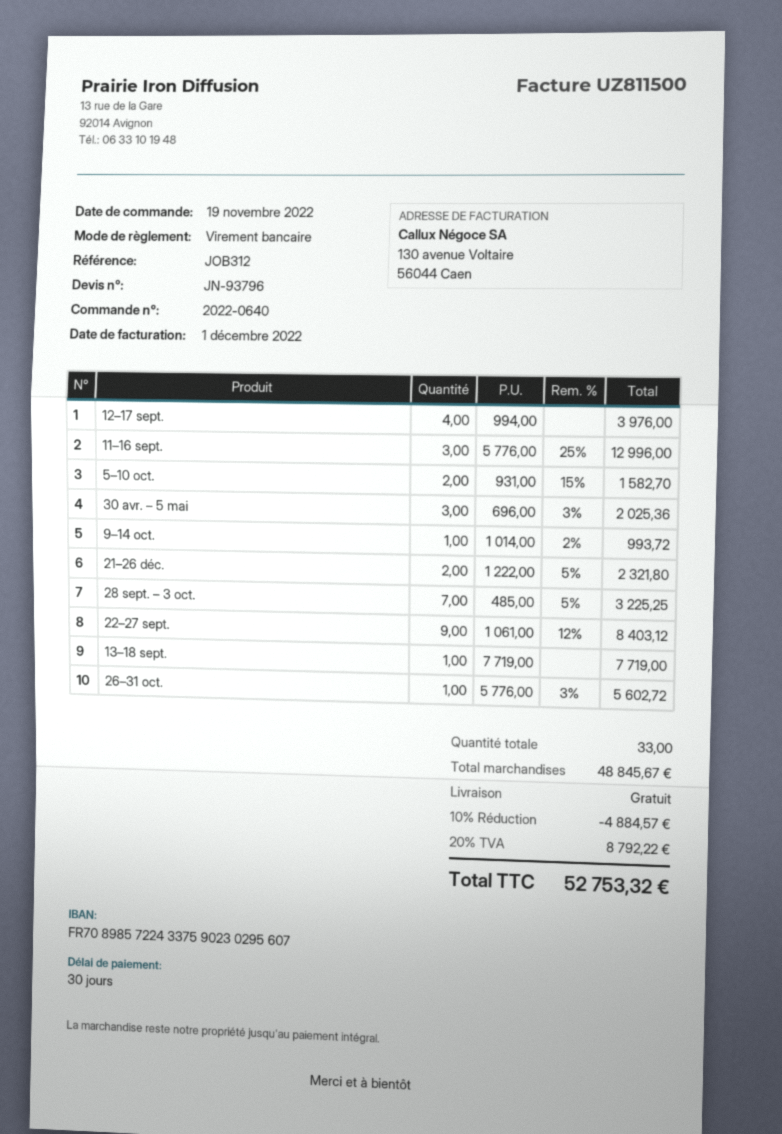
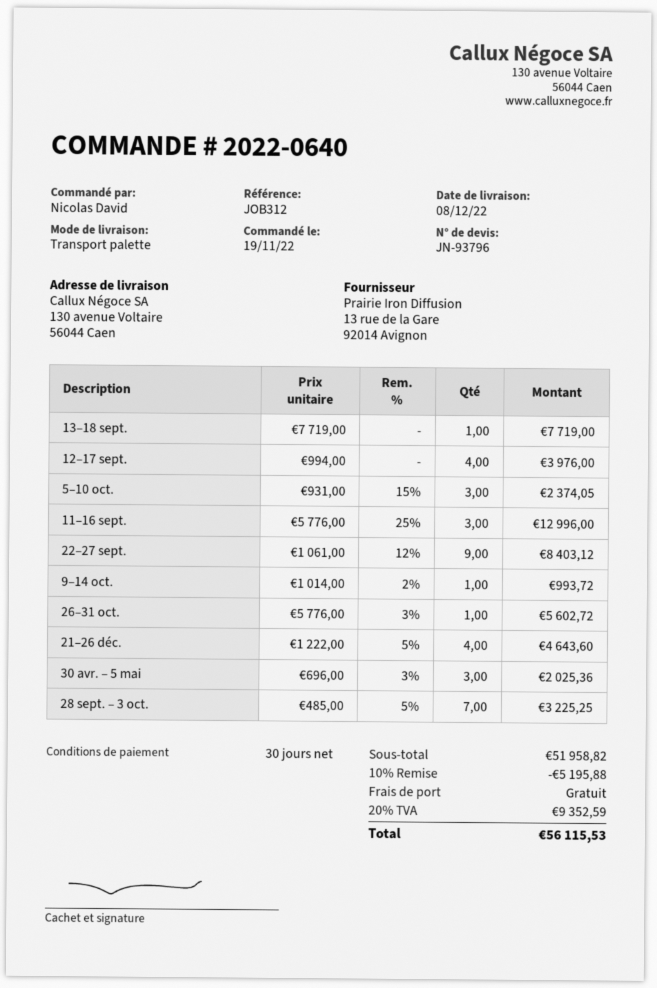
5–10 oct.: 2 x 931.00 - 15% = 1582.70 -> 3 x 931.00 - 15% = 2374.05
21–26 déc.: 2 x 1222.00 - 5% = 2321.80 -> 4 x 1222.00 - 5% = 4643.60
subtotal: 48845.67 -> 51958.82
discount: 10% = 4884.57 -> 10% = 5195.88
tax: 20% = 8792.22 -> 20% = 9352.59
total: 52753.32 -> 56115.53

